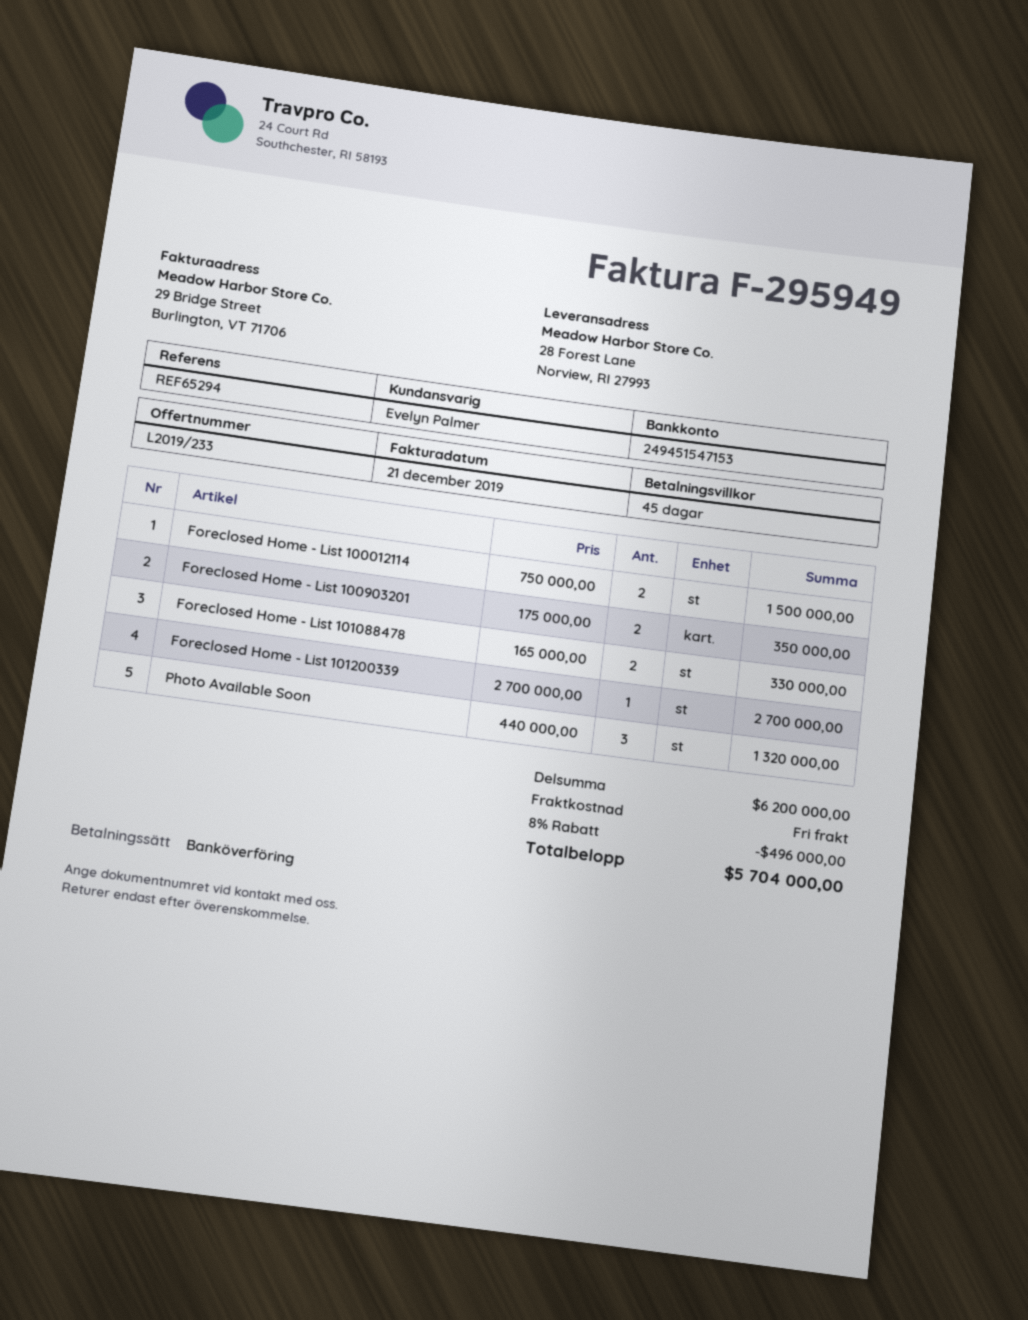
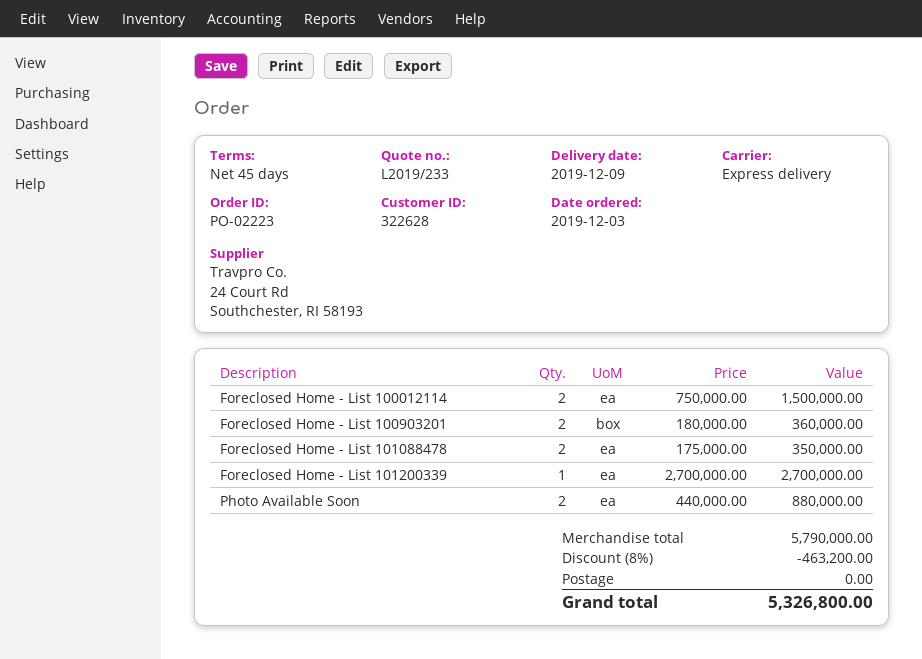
Foreclosed Home - List 100903201: 2 x 175000.00 = 350000.00 -> 2 x 180000.00 = 360000.00
Foreclosed Home - List 101088478: 2 x 165000.00 = 330000.00 -> 2 x 175000.00 = 350000.00
Photo Available Soon: 3 x 440000.00 = 1320000.00 -> 2 x 440000.00 = 880000.00
subtotal: 6200000.00 -> 5790000.00
discount: 8% = 496000.00 -> 8% = 463200.00
total: 5704000.00 -> 5326800.00

